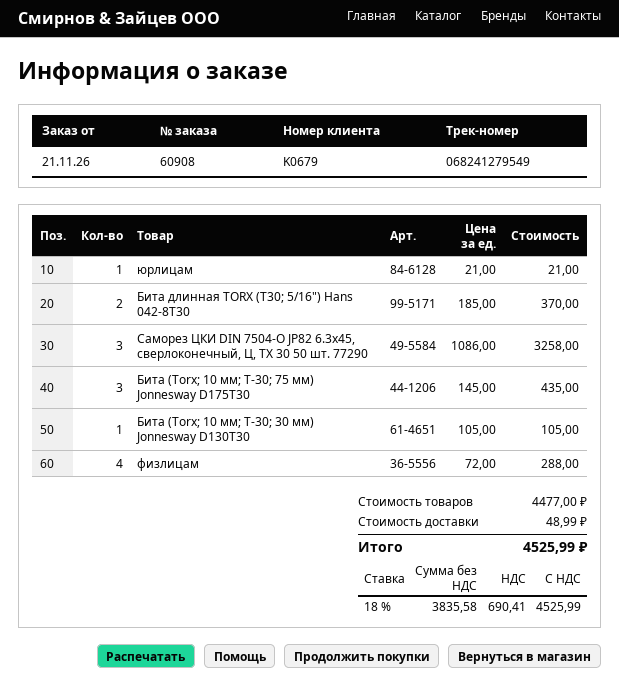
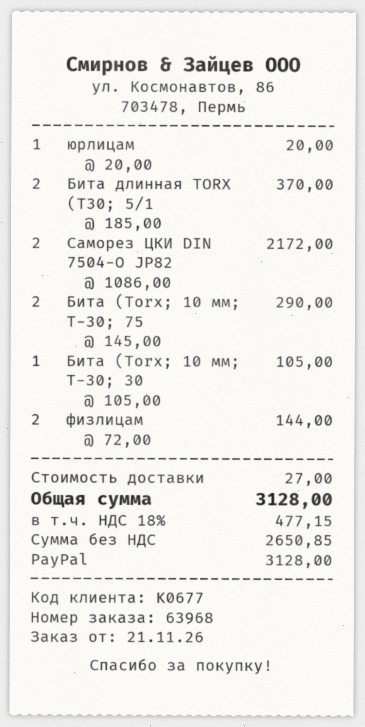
order number: 60908 -> 63968
customer number: K0679 -> K0677
юрлицам: 1 x 21.00 = 21.00 -> 1 x 20.00 = 20.00
Саморез ЦКИ DIN 7504-O JP82 6.3x45, сверлоконечный, Ц, TX 30 50 шт. 77290: 3 x 1086.00 = 3258.00 -> 2 x 1086.00 = 2172.00
Бита (Torx; 10 мм; Т-30; 75 мм) Jonnesway D175T30: 3 x 145.00 = 435.00 -> 2 x 145.00 = 290.00
физлицам: 4 x 72.00 = 288.00 -> 2 x 72.00 = 144.00
shipping: 48.99 -> 27.00
net: 3835.58 -> 2650.85
tax: 18% = 690.41 -> 18% = 477.15
total: 4525.99 -> 3128.00

